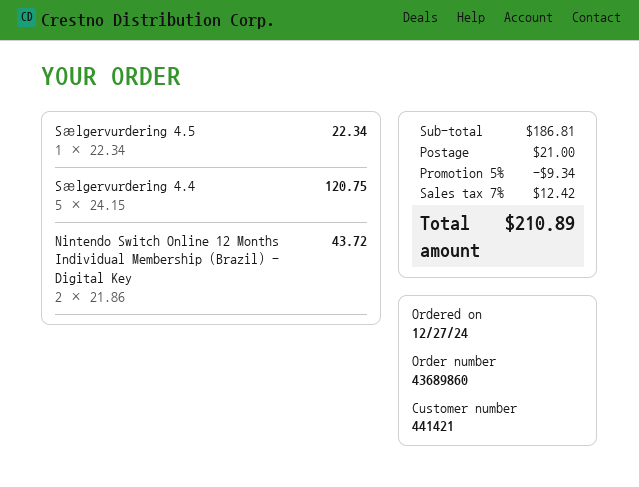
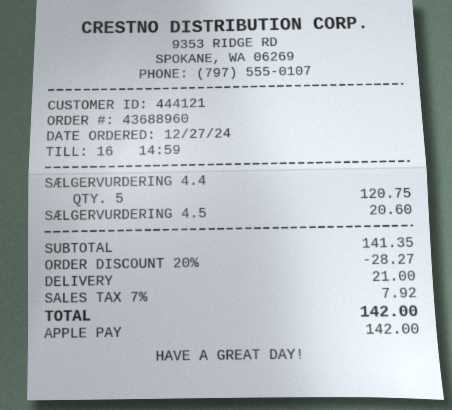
order number: 43689860 -> 43688960
customer number: 441421 -> 444121
Sælgervurdering 4.5: 1 for 22.34 -> 1 for 20.60
Nintendo Switch Online 12 Months Individual Membership (Brazil) - Digital Key: 2 for 43.72 -> none
subtotal: 186.81 -> 141.35
discount: 5% = 9.34 -> 20% = 28.27
tax: 7% = 12.42 -> 7% = 7.92
total: 210.89 -> 142.00

